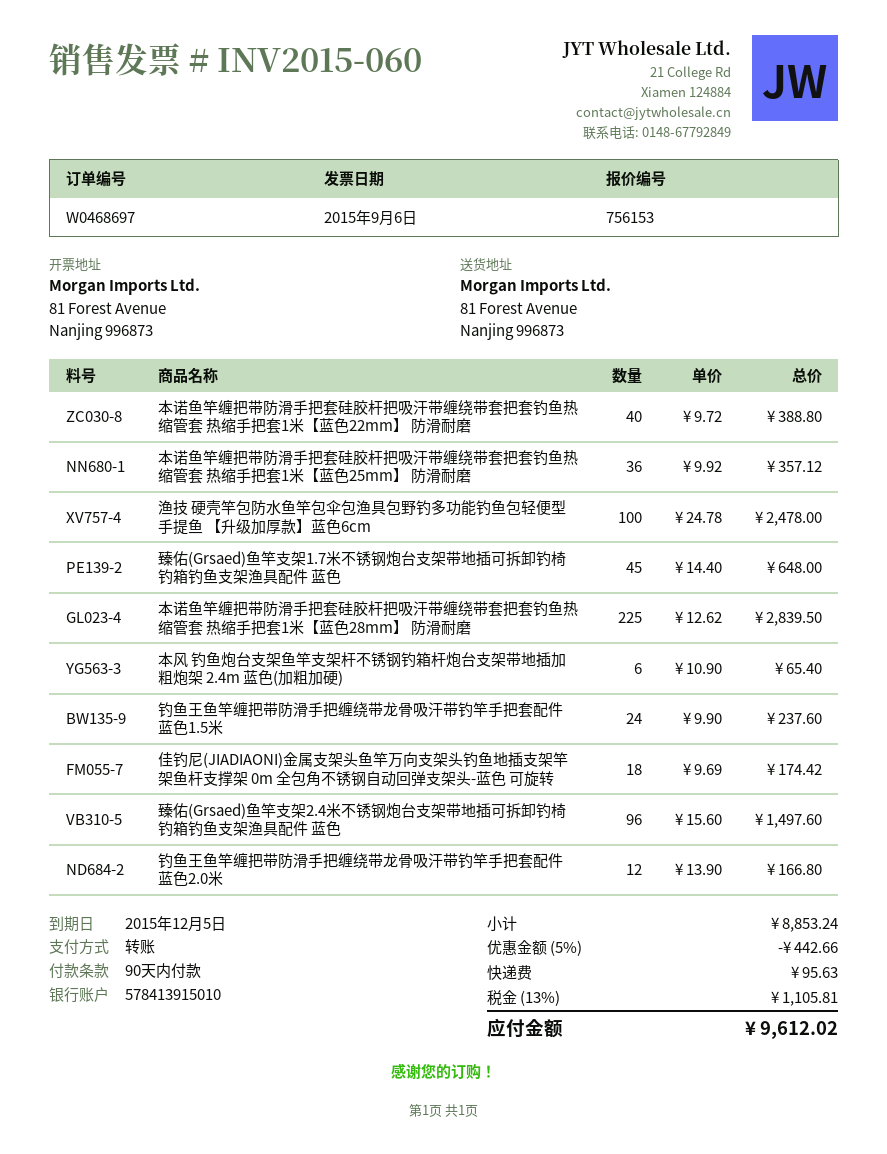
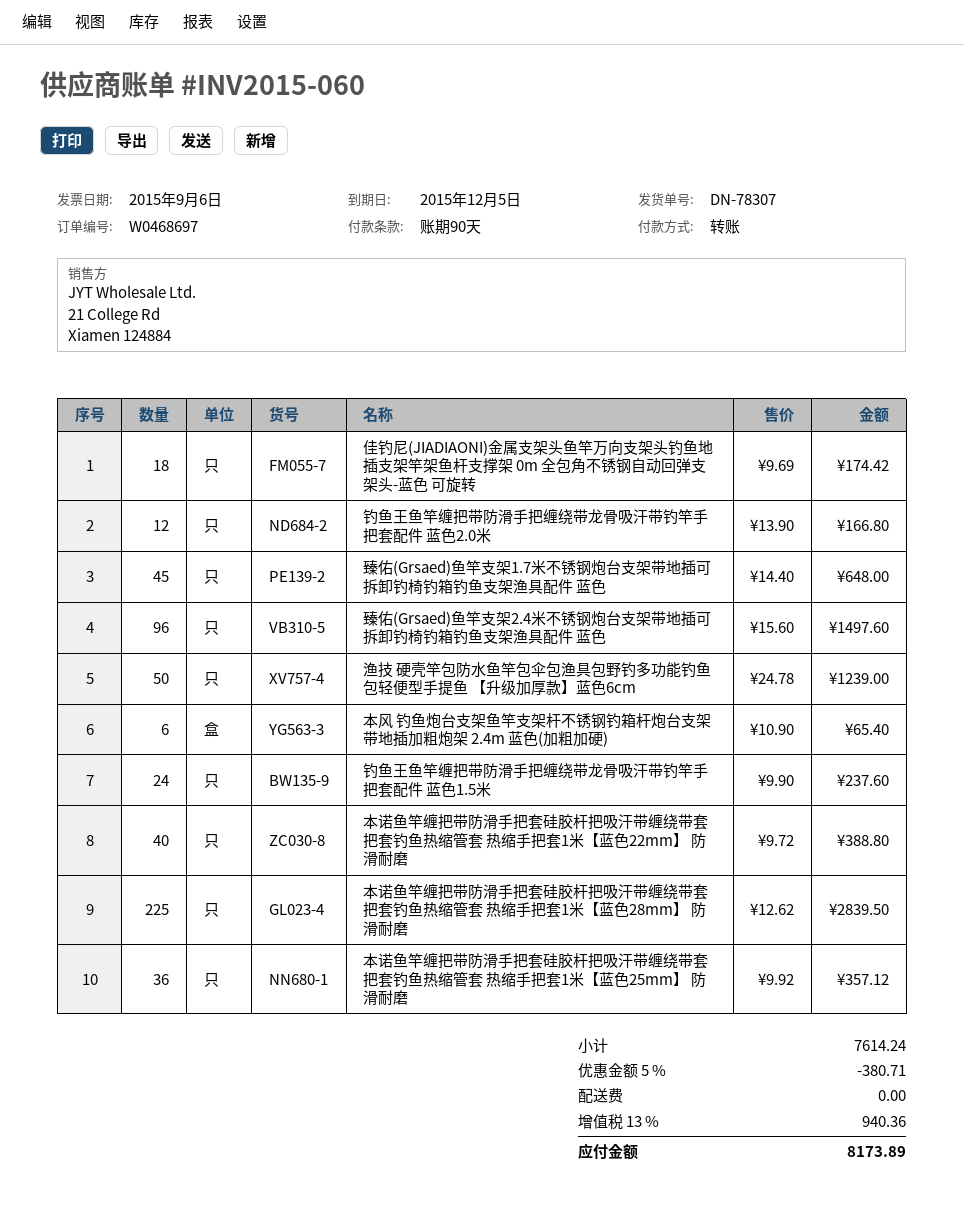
渔技 硬壳竿包防水鱼竿包伞包渔具包野钓多功能钓鱼包轻便型手提鱼 【升级加厚款】蓝色6cm: 100 x 24.78 = 2478.00 -> 50 x 24.78 = 1239.00
subtotal: 8853.24 -> 7614.24
discount: 5% = 442.66 -> 5% = 380.71
shipping: 95.63 -> 0.00
tax: 13% = 1105.81 -> 13% = 940.36
total: 9612.02 -> 8173.89

